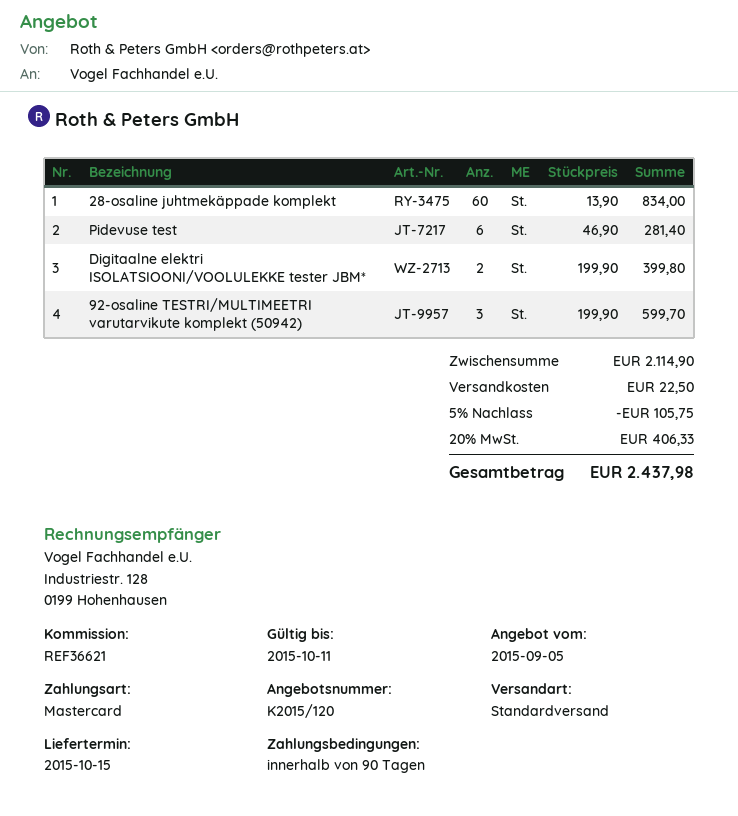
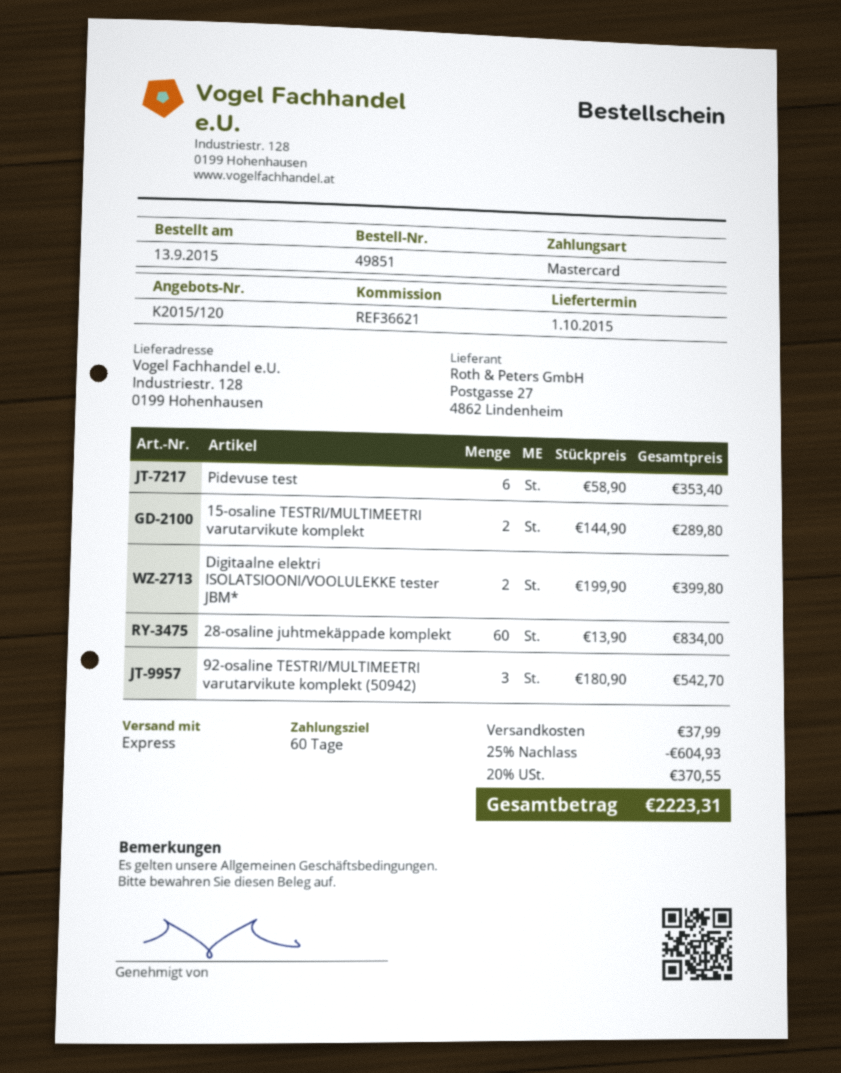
delivery date: 2015-10-15 -> 2015-10-01
payment terms: 90 days -> 60 days
shipping method: standard -> express
Pidevuse test: 6 x 46.90 = 281.40 -> 6 x 58.90 = 353.40
92-osaline TESTRI/MULTIMEETRI varutarvikute komplekt (50942): 3 x 199.90 = 599.70 -> 3 x 180.90 = 542.70
15-osaline TESTRI/MULTIMEETRI varutarvikute komplekt: none -> 2 x 144.90 = 289.80
discount: 5% = 105.75 -> 25% = 604.93
shipping: 22.50 -> 37.99
tax: 20% = 406.33 -> 20% = 370.55
total: 2437.98 -> 2223.31

